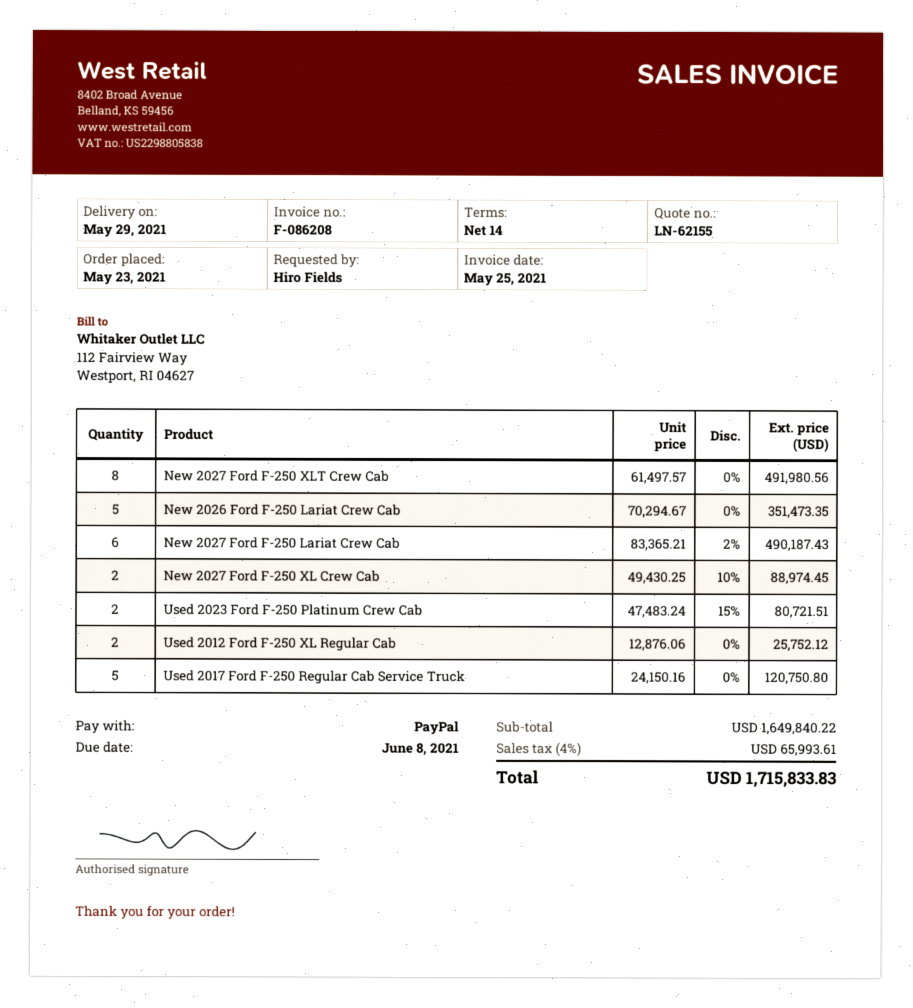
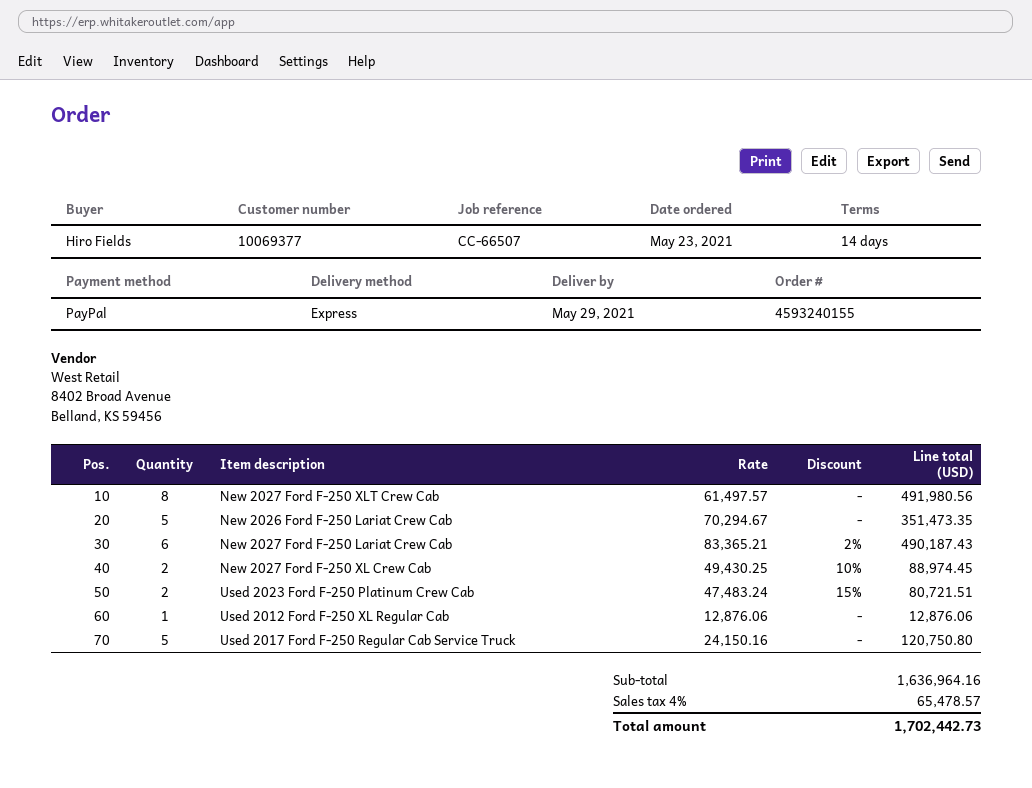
Used 2012 Ford F-250 XL Regular Cab: 2 x 12876.06 = 25752.12 -> 1 x 12876.06 = 12876.06
subtotal: 1649840.22 -> 1636964.16
tax: 4% = 65993.61 -> 4% = 65478.57
total: 1715833.83 -> 1702442.73

